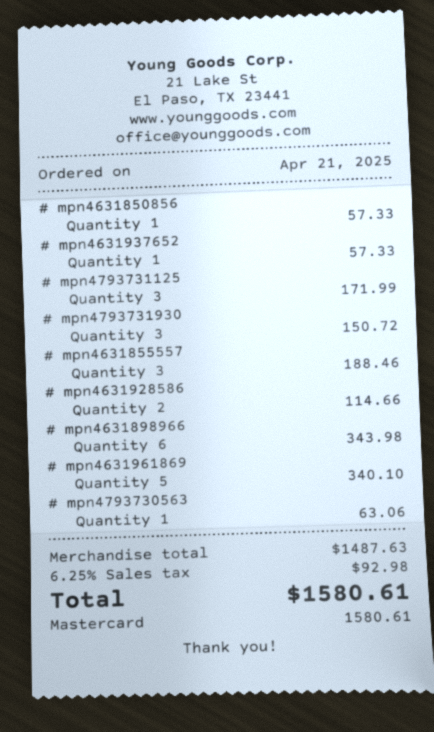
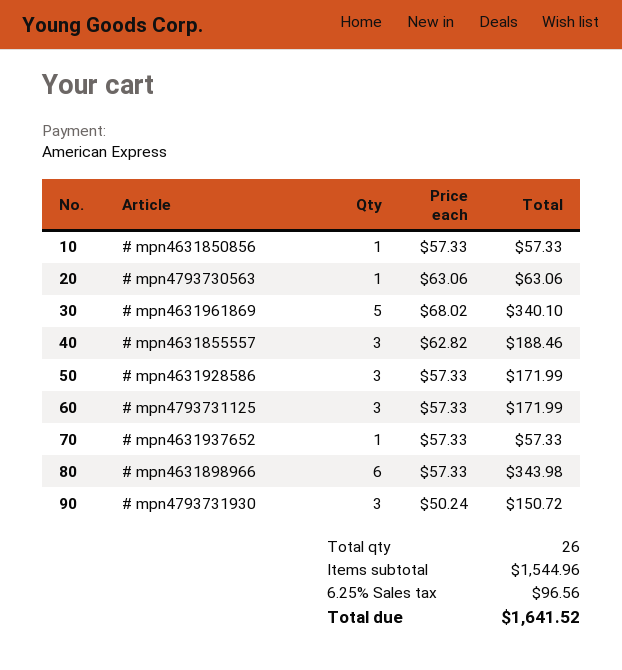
payment method: Mastercard -> American Express
# mpn4631928586: 2 for 114.66 -> 3 for 171.99
subtotal: 1487.63 -> 1544.96
tax: 6.25% = 92.98 -> 6.25% = 96.56
total: 1580.61 -> 1641.52

